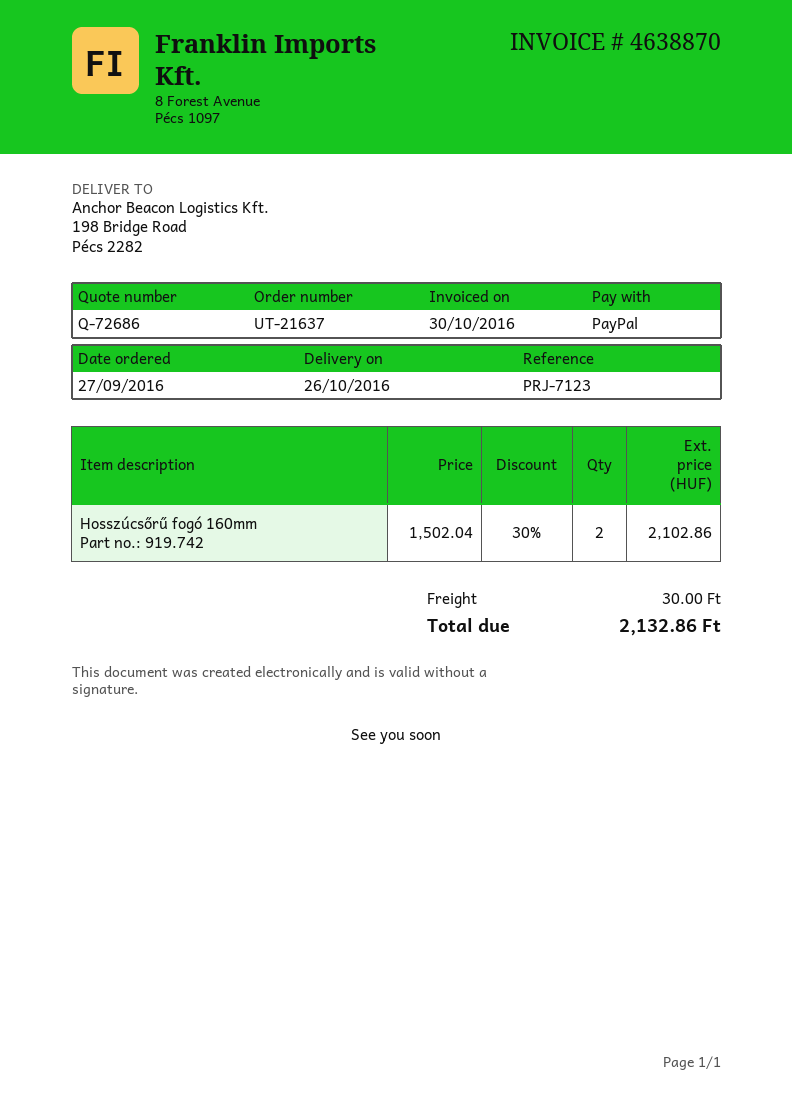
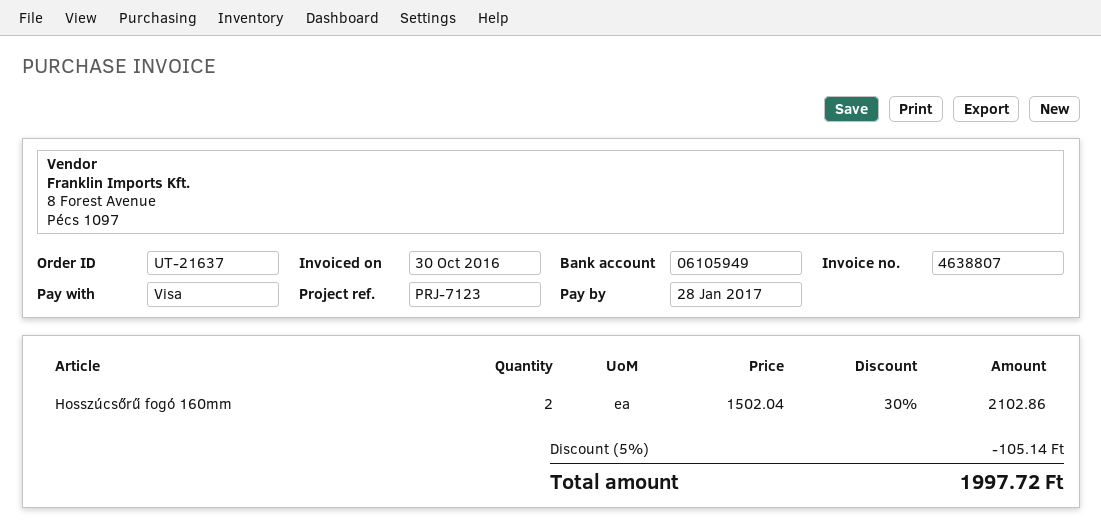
invoice number: 4638870 -> 4638807
payment method: PayPal -> Visa
discount: none -> 5% = 105.14
shipping: 30.00 -> none
total: 2132.86 -> 1997.72

